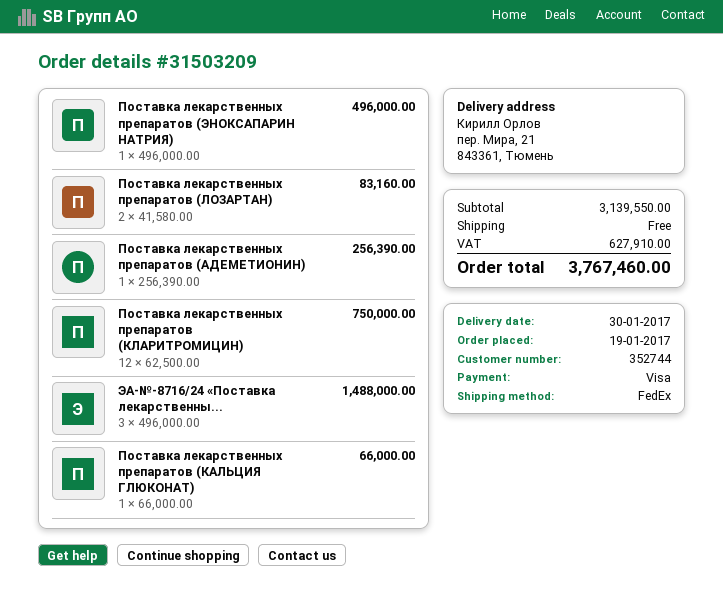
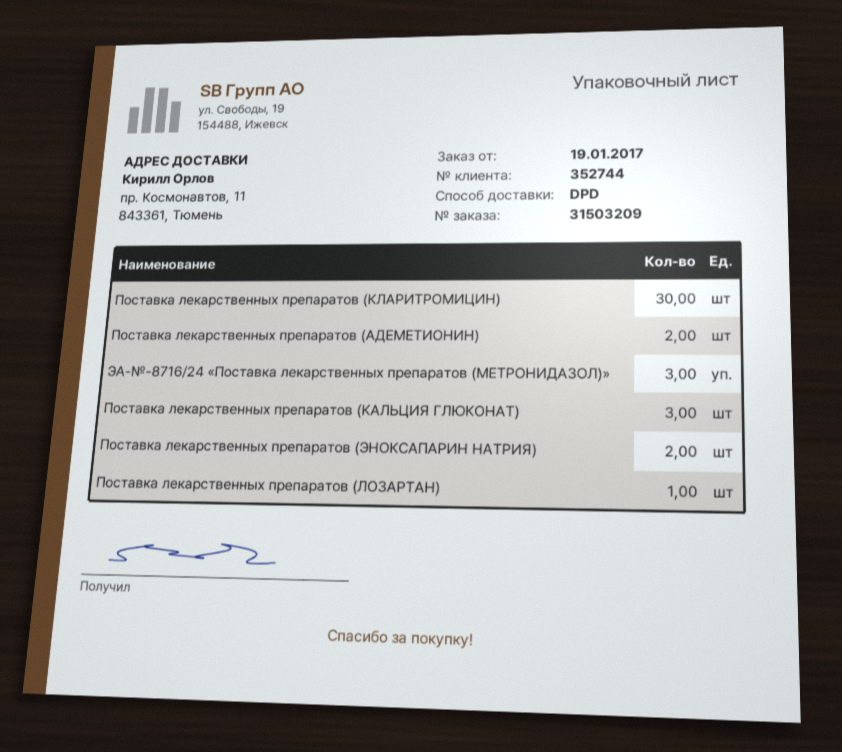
shipping method: FedEx -> DPD
ship to: пер. Мира, 21, 843361, Тюмень -> пр. Космонавтов, 11, 843361, Тюмень
Поставка лекарственных препаратов (ЭНОКСАПАРИН НАТРИЯ): 1 -> 2
Поставка лекарственных препаратов (ЛОЗАРТАН): 2 -> 1
Поставка лекарственных препаратов (АДЕМЕТИОНИН): 1 -> 2
Поставка лекарственных препаратов (КЛАРИТРОМИЦИН): 12 -> 30
Поставка лекарственных препаратов (КАЛЬЦИЯ ГЛЮКОНАТ): 1 -> 3

